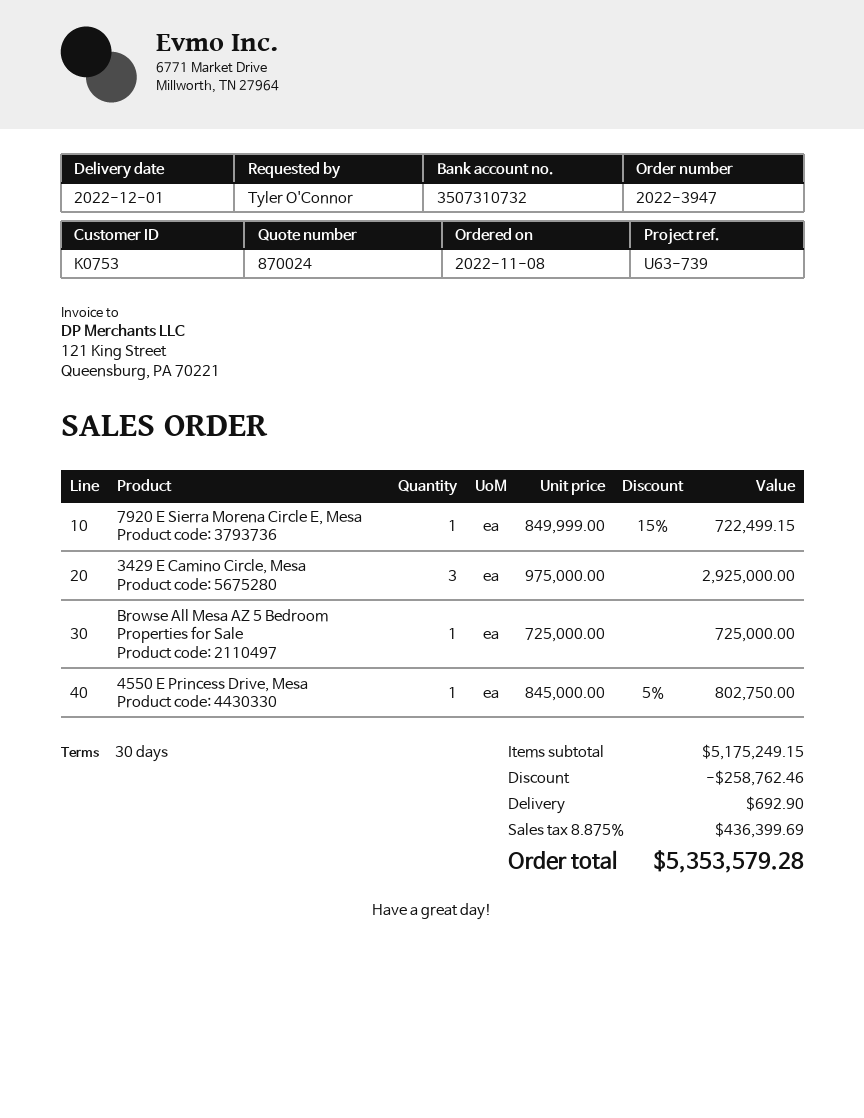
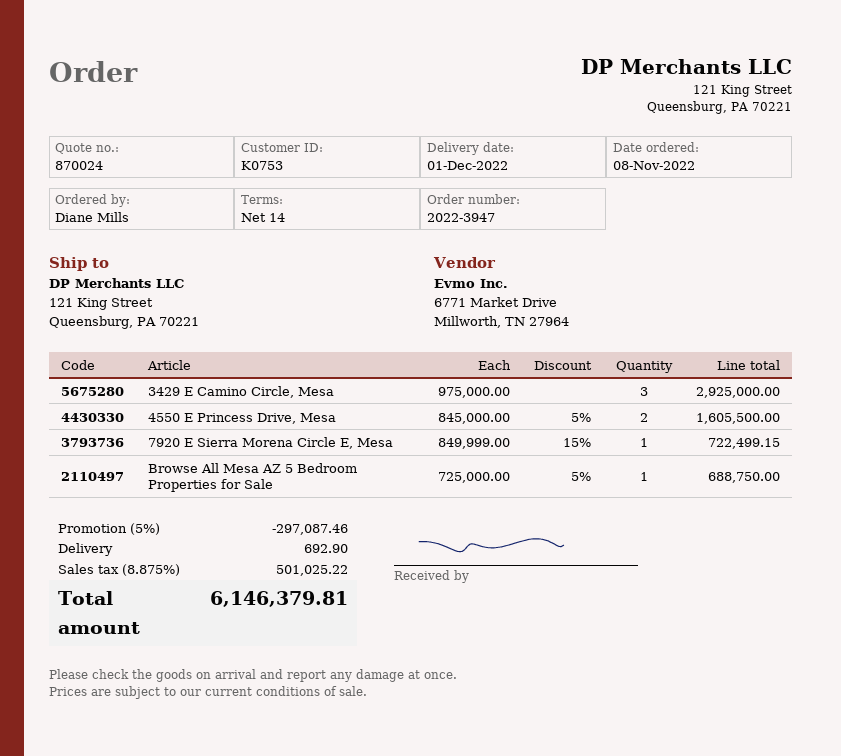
payment terms: 30 days -> 14 days
ordered by: Tyler O'Connor -> Diane Mills
Browse All Mesa AZ 5 Bedroom Properties for Sale: 1 x 725000.00 = 725000.00 -> 1 x 725000.00 - 5% = 688750.00
4550 E Princess Drive, Mesa: 1 x 845000.00 - 5% = 802750.00 -> 2 x 845000.00 - 5% = 1605500.00
discount: 258762.46 -> 297087.46
tax: 8.875% = 436399.69 -> 8.875% = 501025.22
total: 5353579.28 -> 6146379.81

